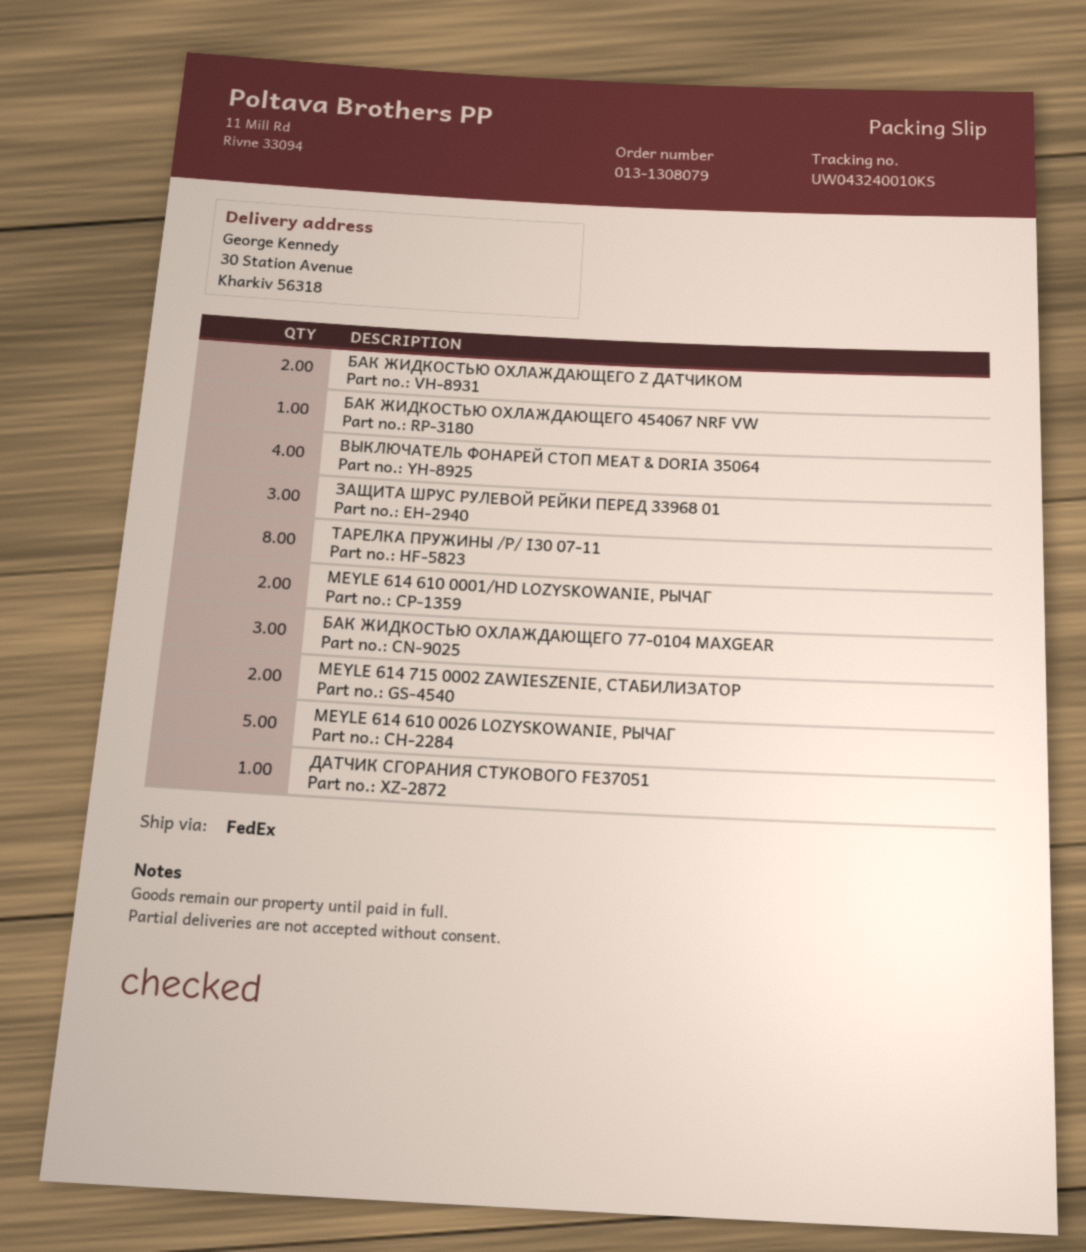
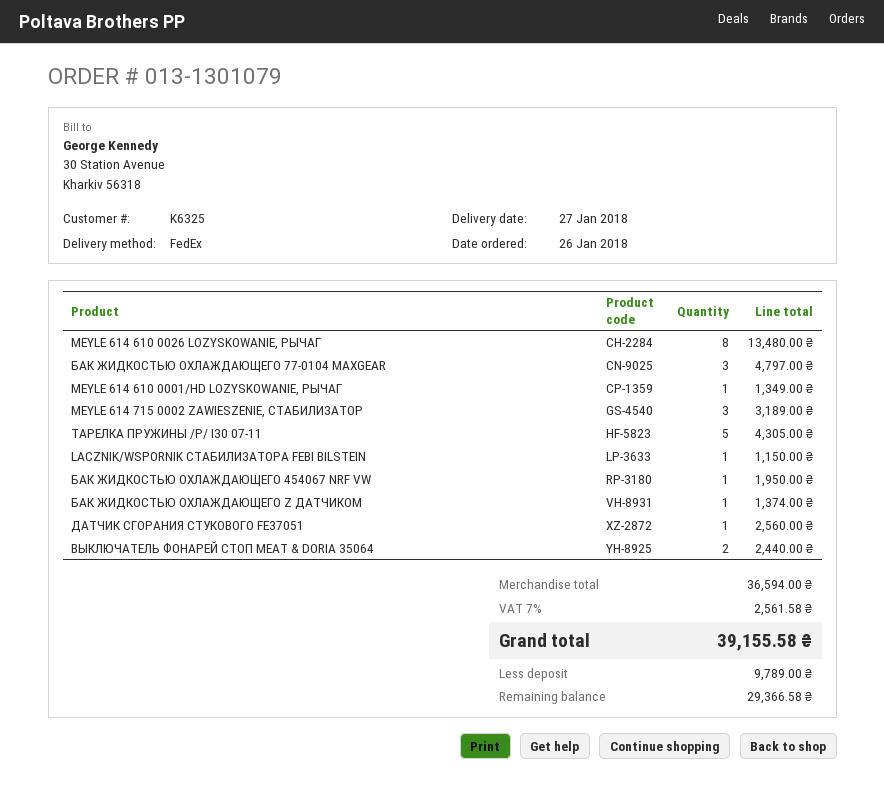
order number: 013-1308079 -> 013-1301079
БАК ЖИДКОСТЬЮ ОХЛАЖДАЮЩЕГО Z ДАТЧИКОМ: 2 -> 1
ВЫКЛЮЧАТЕЛЬ ФОНАРЕЙ СТОП MEAT & DORIA 35064: 4 -> 2
ЗАЩИТА ШРУС РУЛЕВОЙ РЕЙКИ ПЕРЕД 33968 01: 3 -> none
ТАРЕЛКА ПРУЖИНЫ /P/ I30 07-11: 8 -> 5
MEYLE 614 610 0001/HD LOZYSKOWANIE, РЫЧАГ: 2 -> 1
MEYLE 614 715 0002 ZAWIESZENIE, СТАБИЛИЗАТОР: 2 -> 3
MEYLE 614 610 0026 LOZYSKOWANIE, РЫЧАГ: 5 -> 8
LACZNIK/WSPORNIK СТАБИЛИЗАТОРА FEBI BILSTEIN: none -> 1

